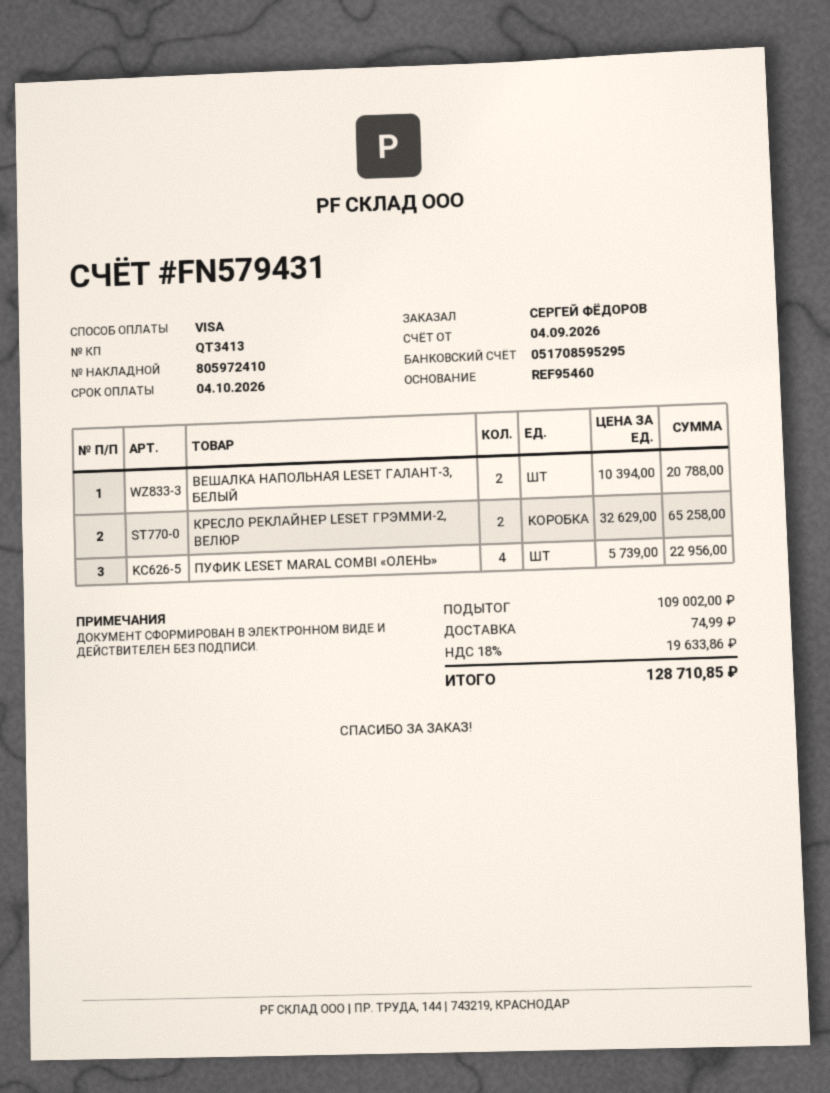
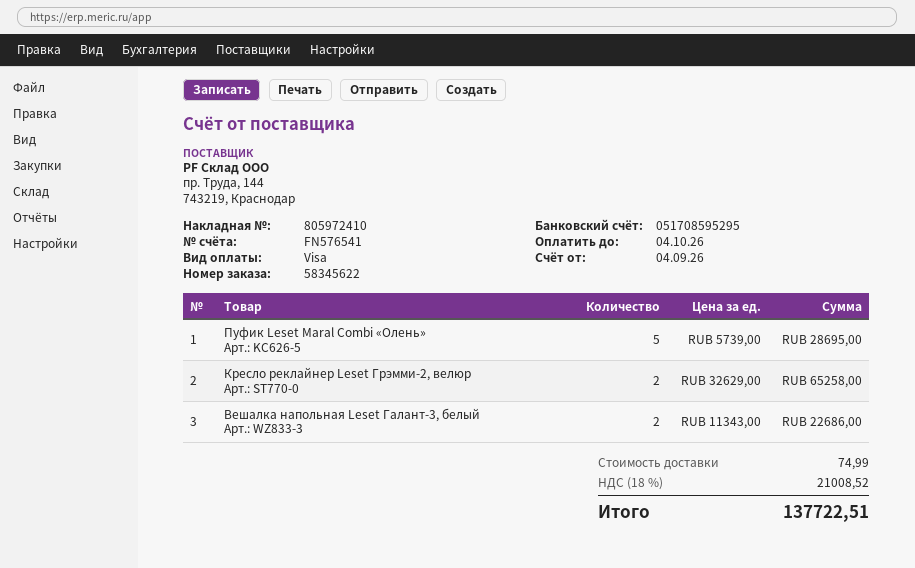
invoice number: FN579431 -> FN576541
ВЕШАЛКА НАПОЛЬНАЯ LESET ГАЛАНТ-3, БЕЛЫЙ: 2 x 10394.00 = 20788.00 -> 2 x 11343.00 = 22686.00
ПУФИК LESET MARAL COMBI «ОЛЕНЬ»: 4 x 5739.00 = 22956.00 -> 5 x 5739.00 = 28695.00
tax: 18% = 19633.86 -> 18% = 21008.52
total: 128710.85 -> 137722.51

